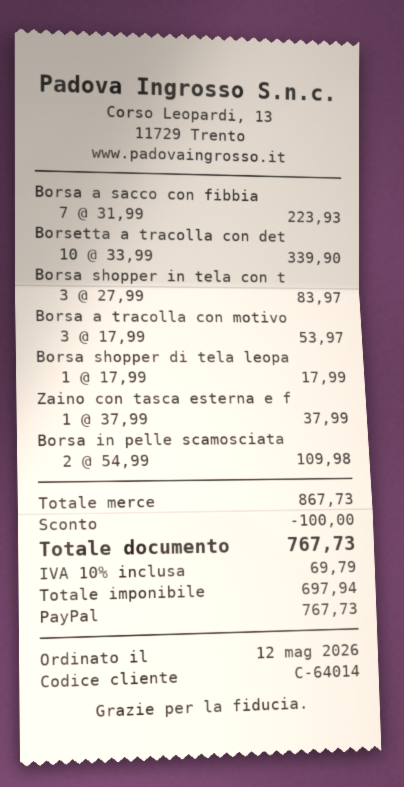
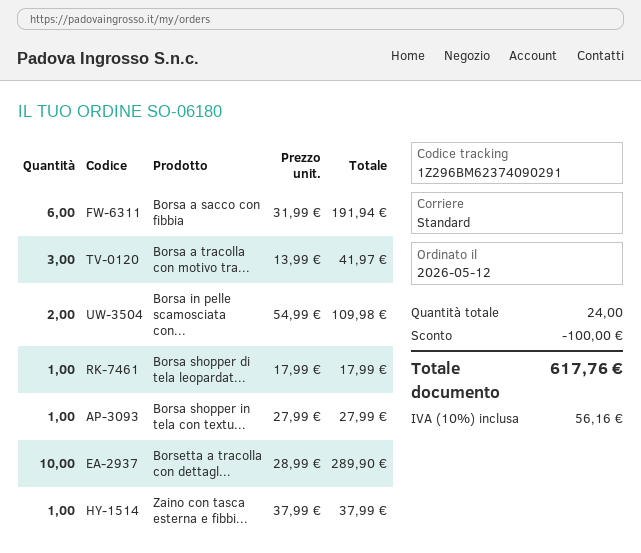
Borsa a sacco con fibbia: 7 x 31.99 = 223.93 -> 6 x 31.99 = 191.94
Borsetta a tracolla con det: 10 x 33.99 = 339.90 -> 10 x 28.99 = 289.90
Borsa shopper in tela con t: 3 x 27.99 = 83.97 -> 1 x 27.99 = 27.99
Borsa a tracolla con motivo: 3 x 17.99 = 53.97 -> 3 x 13.99 = 41.97
tax: 10% = 69.79 -> 10% = 56.16
total: 767.73 -> 617.76

